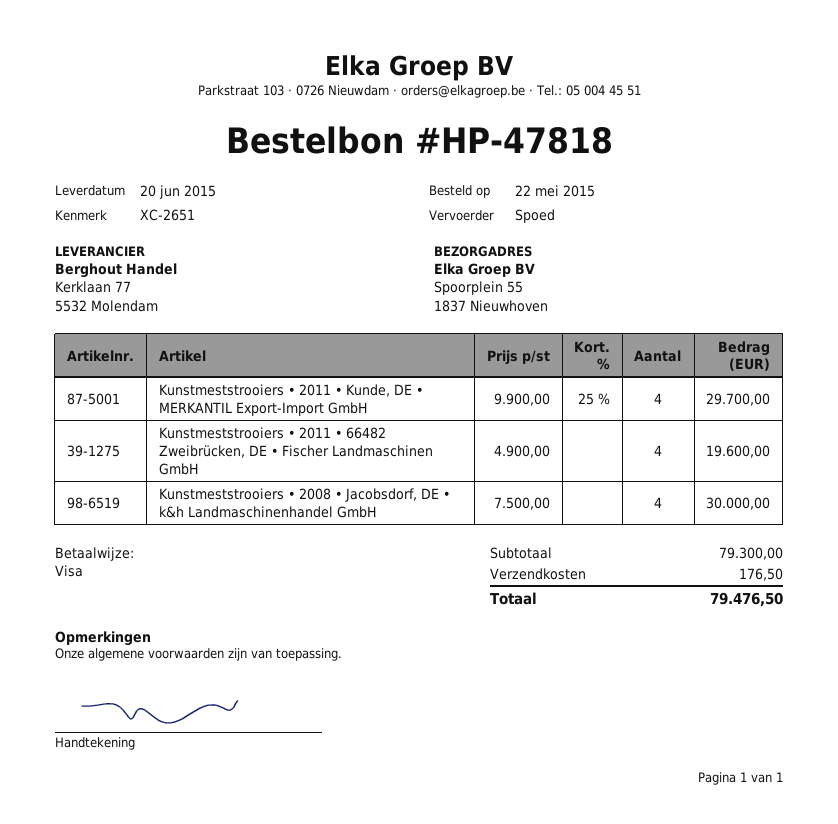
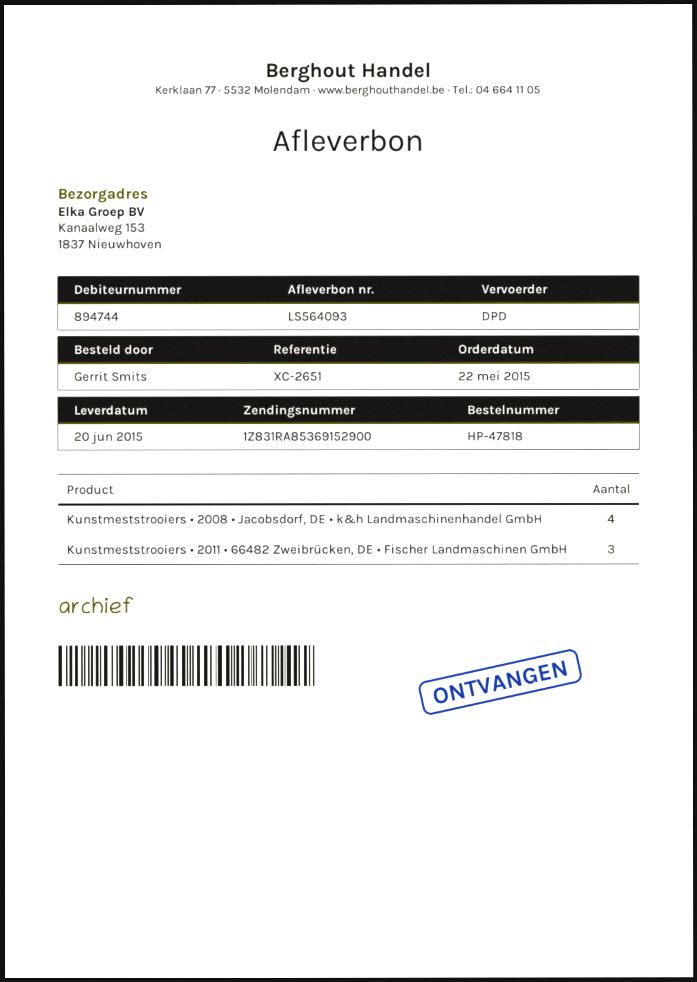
shipping method: express -> DPD
ship to: Spoorplein 55, 1837 Nieuwhoven -> Kanaalweg 153, 1837 Nieuwhoven
Kunstmeststrooiers • 2011 • Kunde, DE • MERKANTIL Export-Import GmbH: 4 -> none
Kunstmeststrooiers • 2011 • 66482 Zweibrücken, DE • Fischer Landmaschinen GmbH: 4 -> 3

